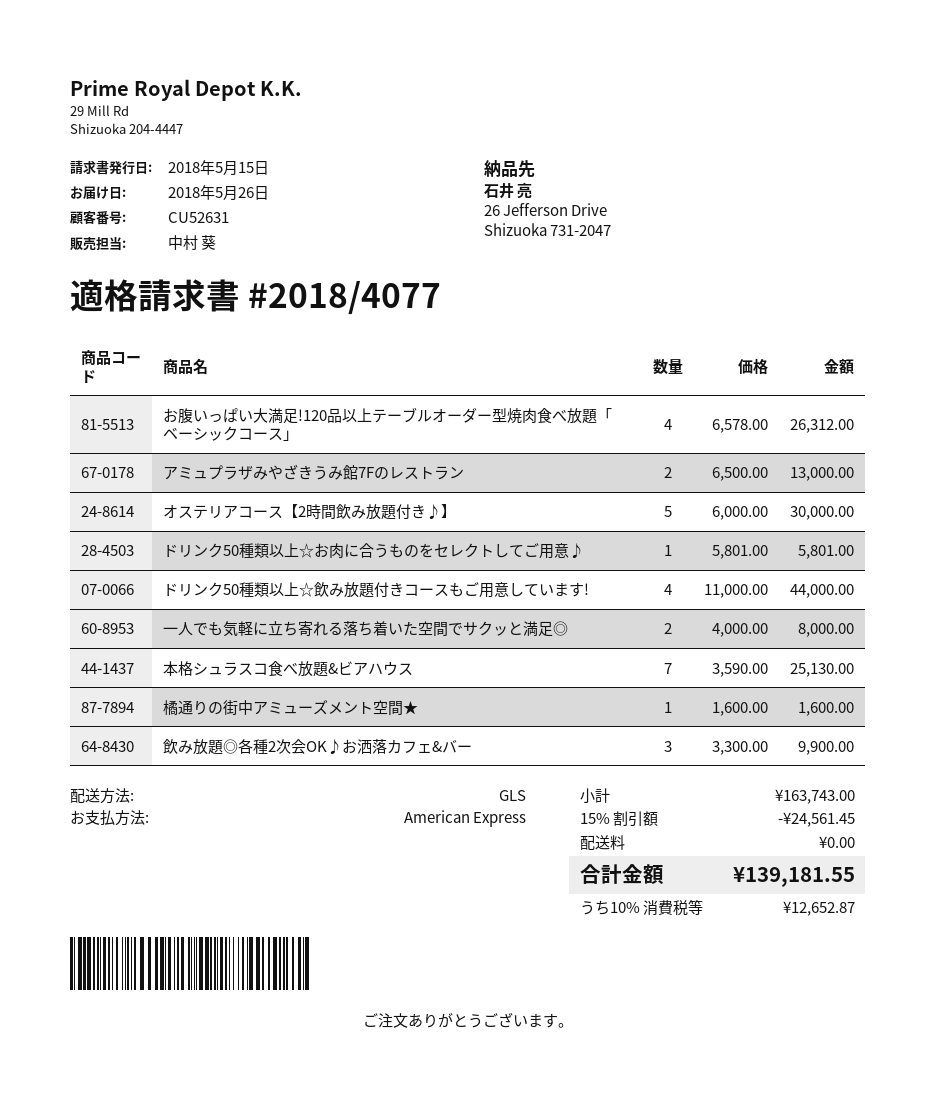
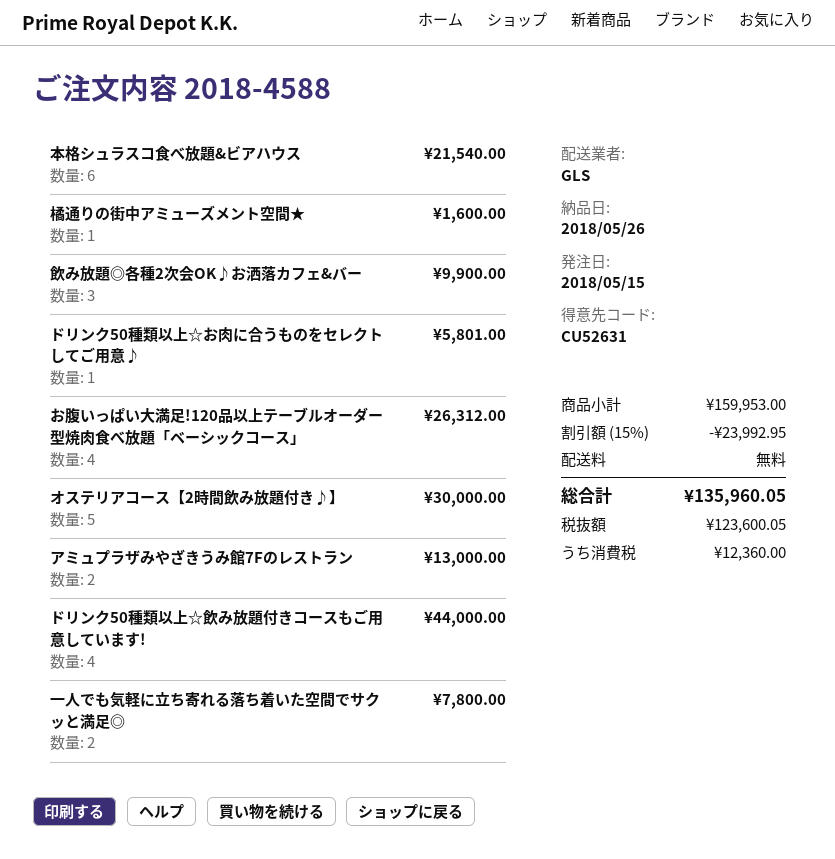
一人でも気軽に立ち寄れる落ち着いた空間でサクッと満足◎: 2 for 8000.00 -> 2 for 7800.00
本格シュラスコ食べ放題&ビアハウス: 7 for 25130.00 -> 6 for 21540.00
subtotal: 163743.00 -> 159953.00
discount: 15% = 24561.45 -> 15% = 23992.95
tax: 12652.87 -> 12360.00
total: 139181.55 -> 135960.05

